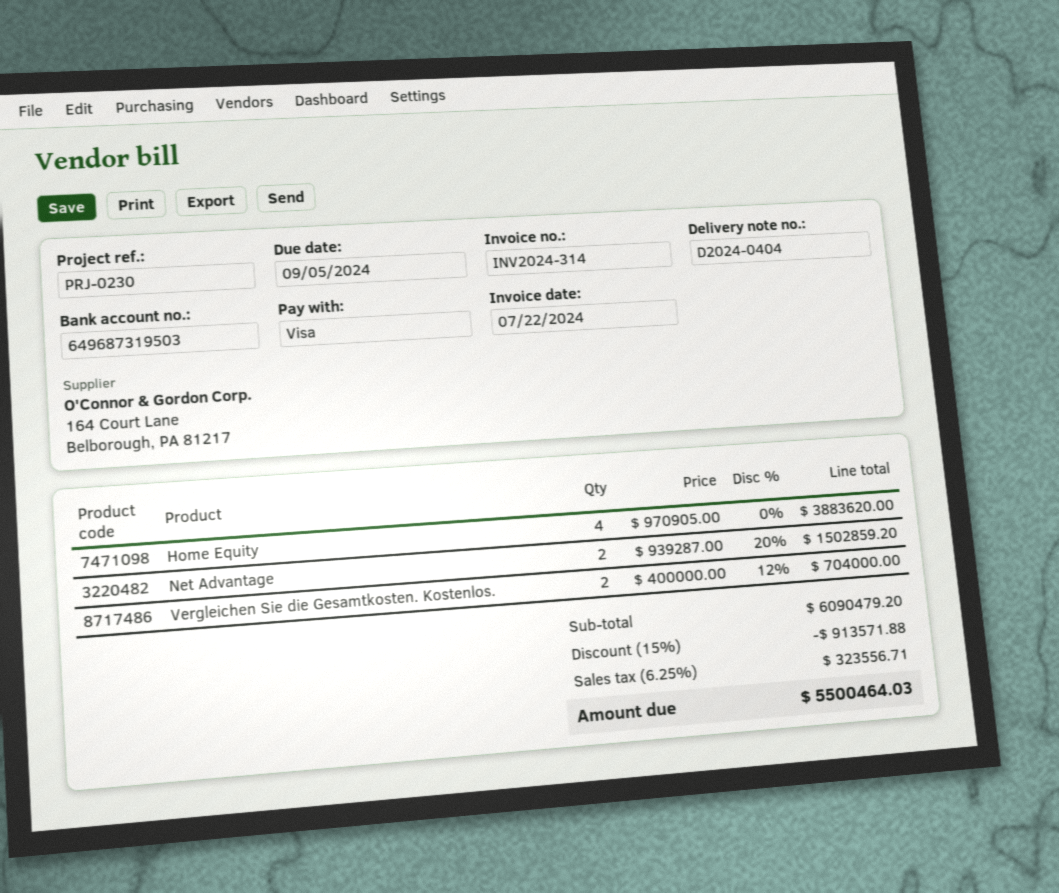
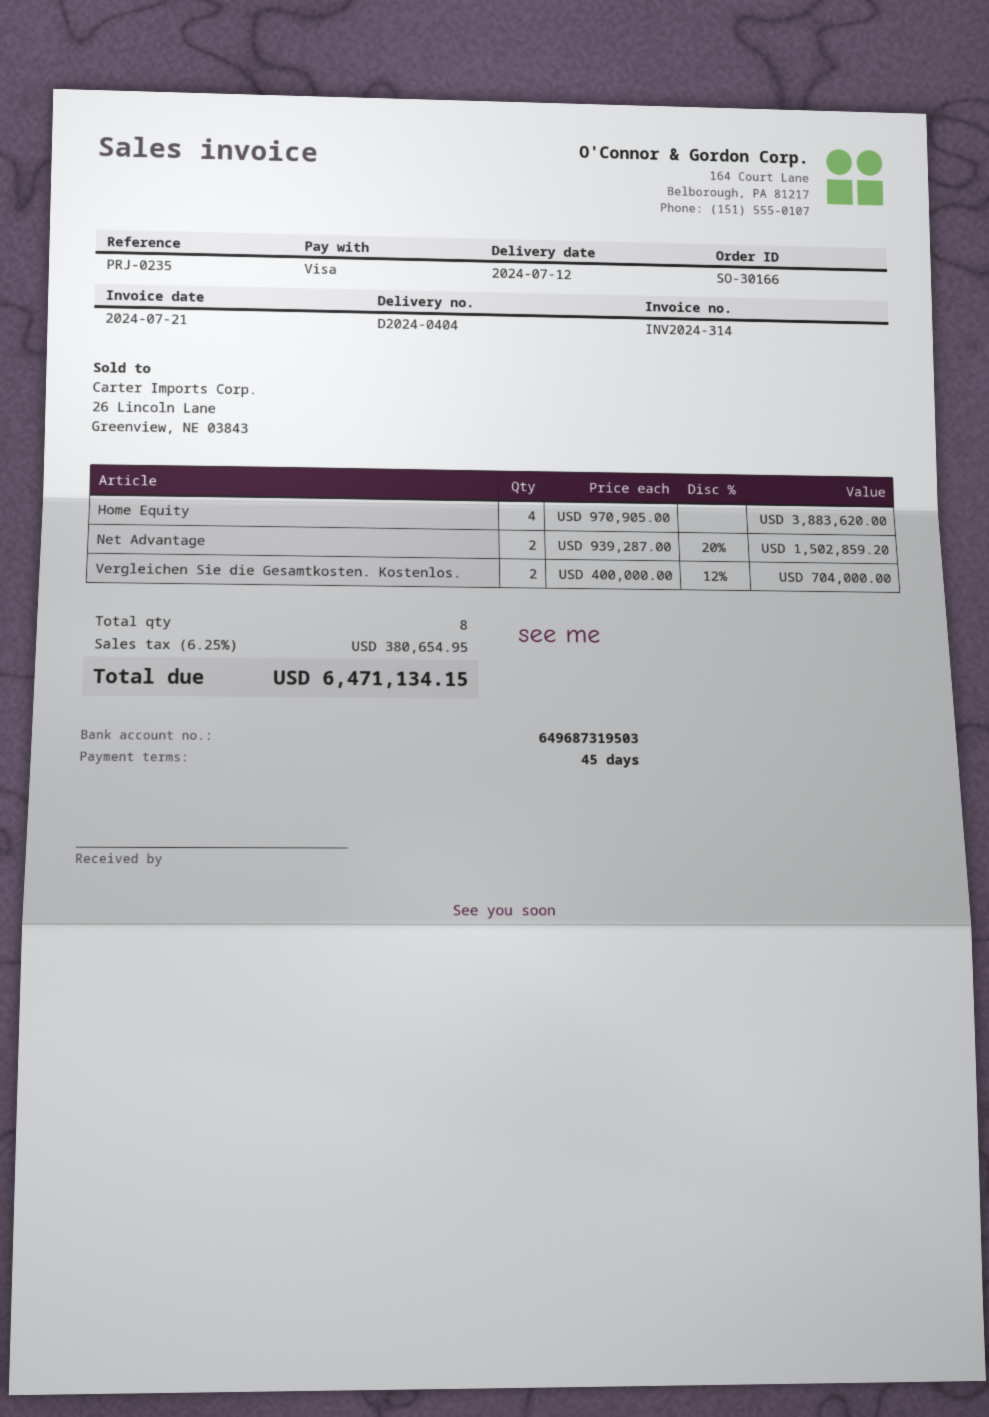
invoice date: 2024-07-22 -> 2024-07-21
reference: PRJ-0230 -> PRJ-0235
discount: 15% = 913571.88 -> none
tax: 6.25% = 323556.71 -> 6.25% = 380654.95
total: 5500464.03 -> 6471134.15

